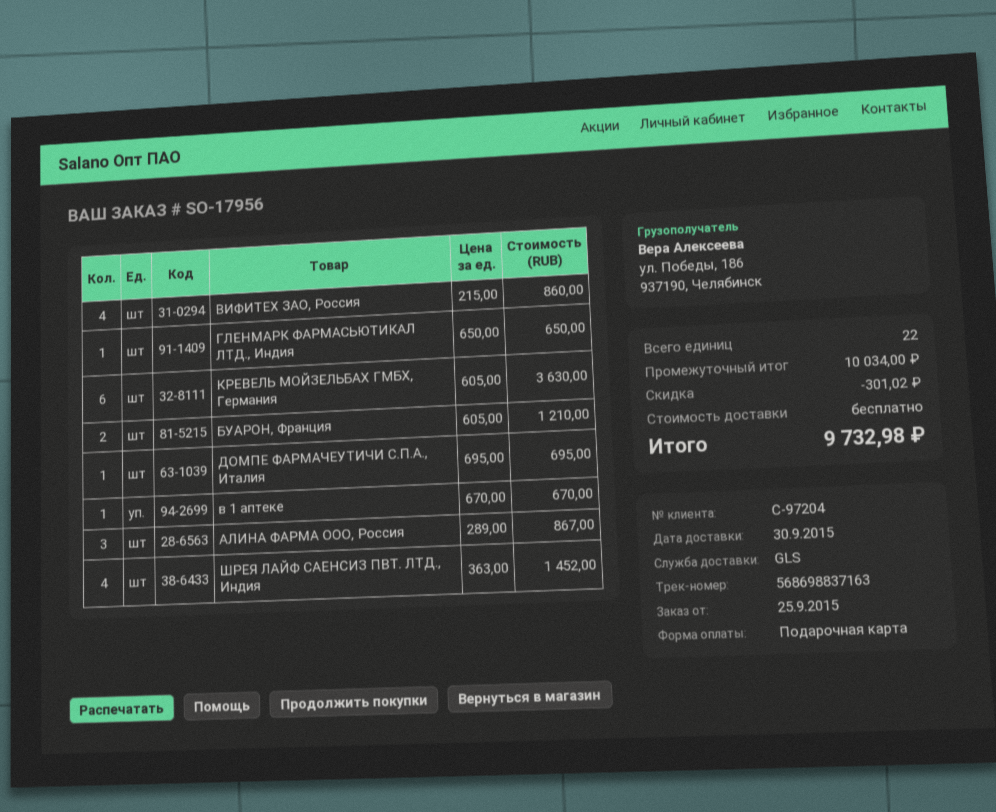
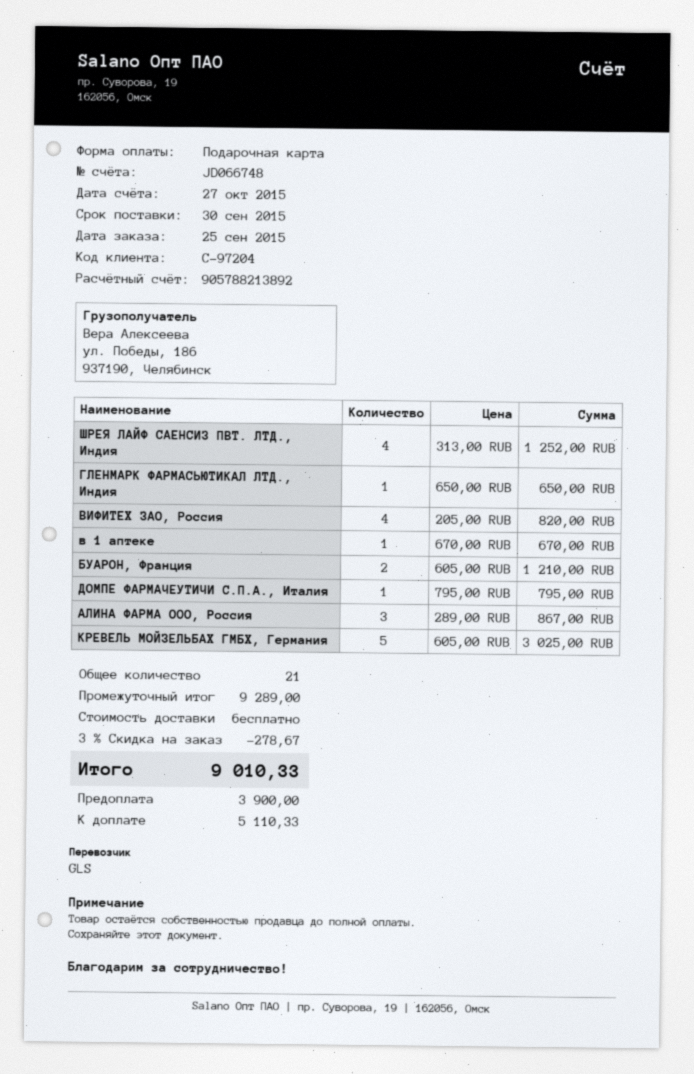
ВИФИТЕХ ЗАО, Россия: 4 x 215.00 = 860.00 -> 4 x 205.00 = 820.00
КРЕВЕЛЬ МОЙЗЕЛЬБАХ ГМБХ, Германия: 6 x 605.00 = 3630.00 -> 5 x 605.00 = 3025.00
ДОМПЕ ФАРМАЧЕУТИЧИ С.П.А., Италия: 1 x 695.00 = 695.00 -> 1 x 795.00 = 795.00
ШРЕЯ ЛАЙФ САЕНСИЗ ПВТ. ЛТД., Индия: 4 x 363.00 = 1452.00 -> 4 x 313.00 = 1252.00
total quantity: 22 -> 21
subtotal: 10034.00 -> 9289.00
discount: 301.02 -> 278.67
total: 9732.98 -> 9010.33

